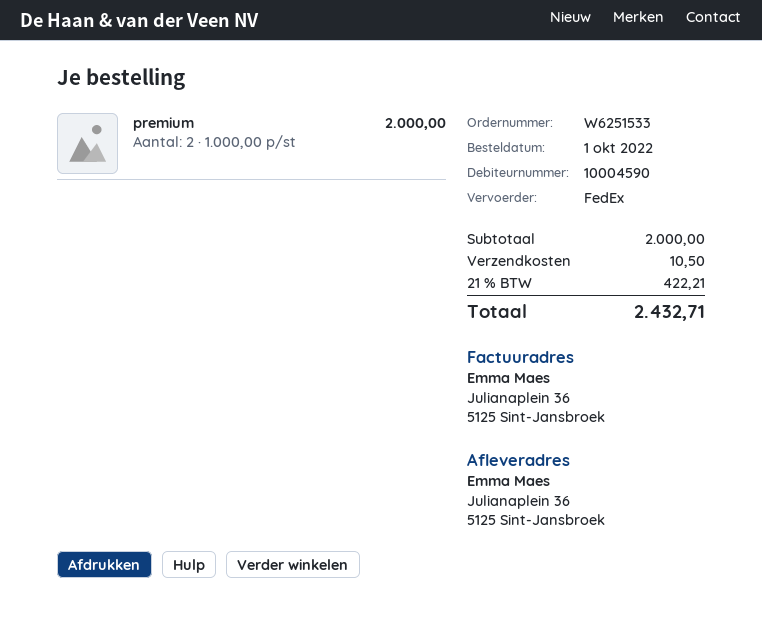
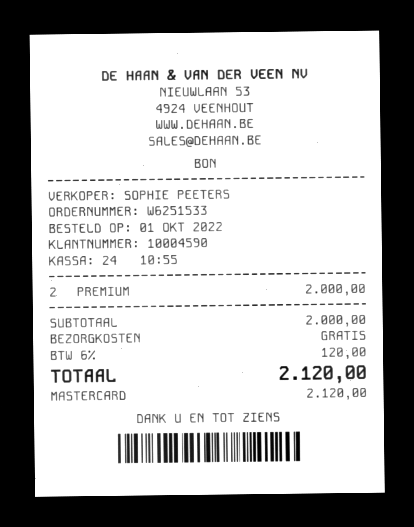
shipping: 10.50 -> 0.00
tax: 21% = 422.21 -> 6% = 120.00
total: 2432.71 -> 2120.00

